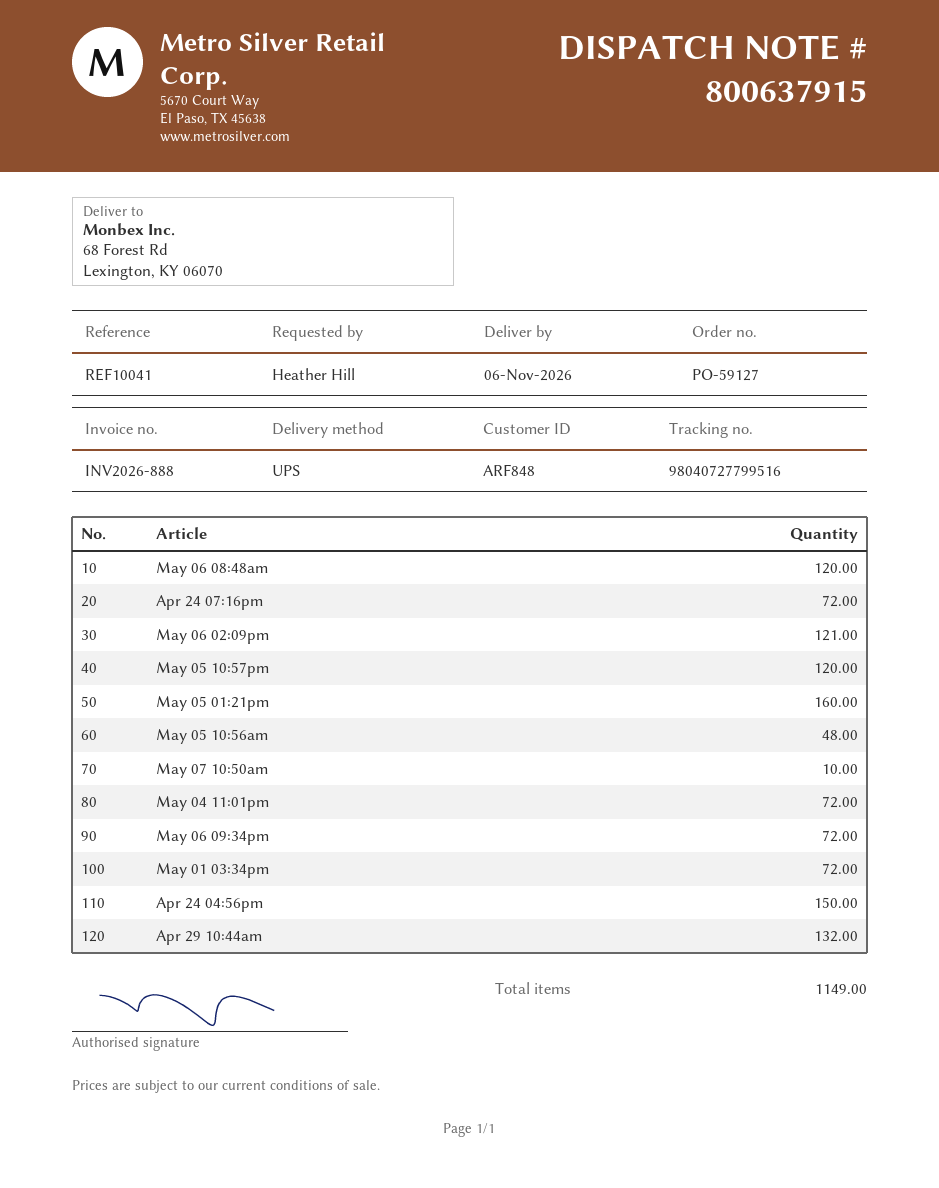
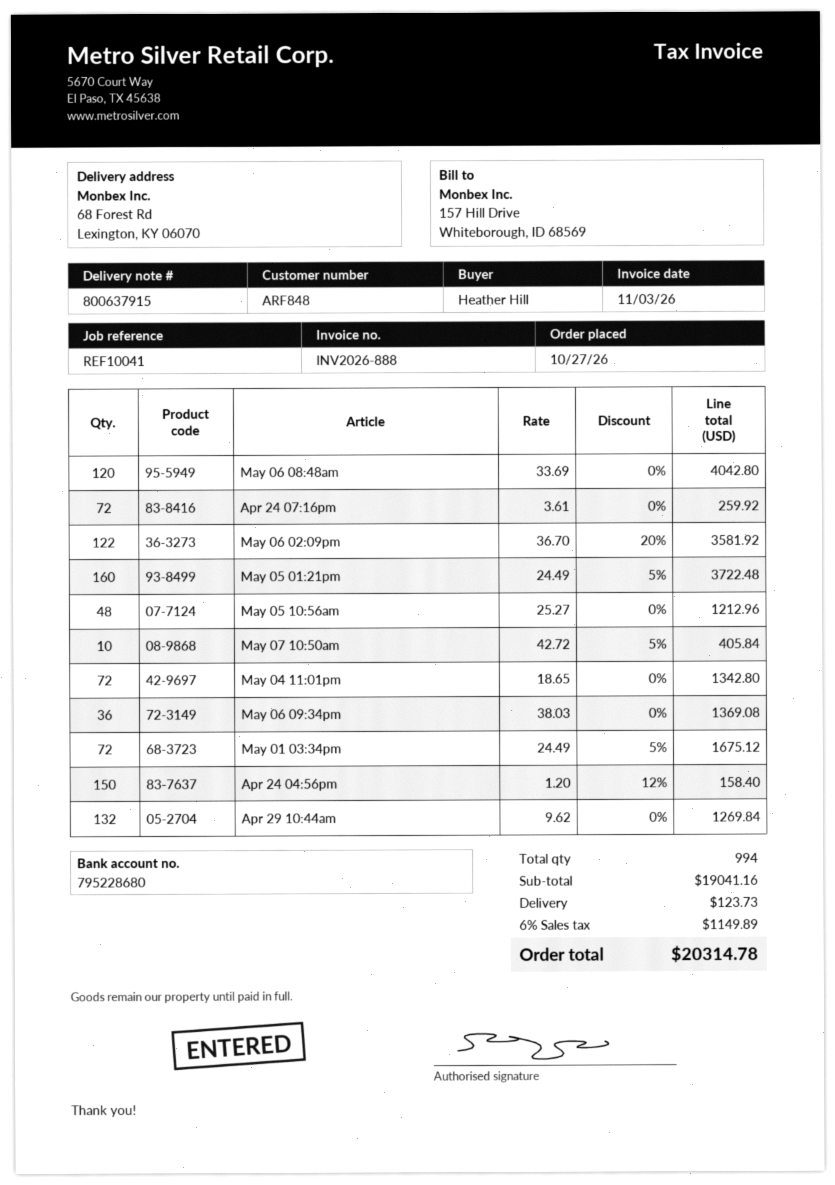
May 06 02:09pm: 121 -> 122
May 05 10:57pm: 120 -> none
May 06 09:34pm: 72 -> 36
total quantity: 1149 -> 994

